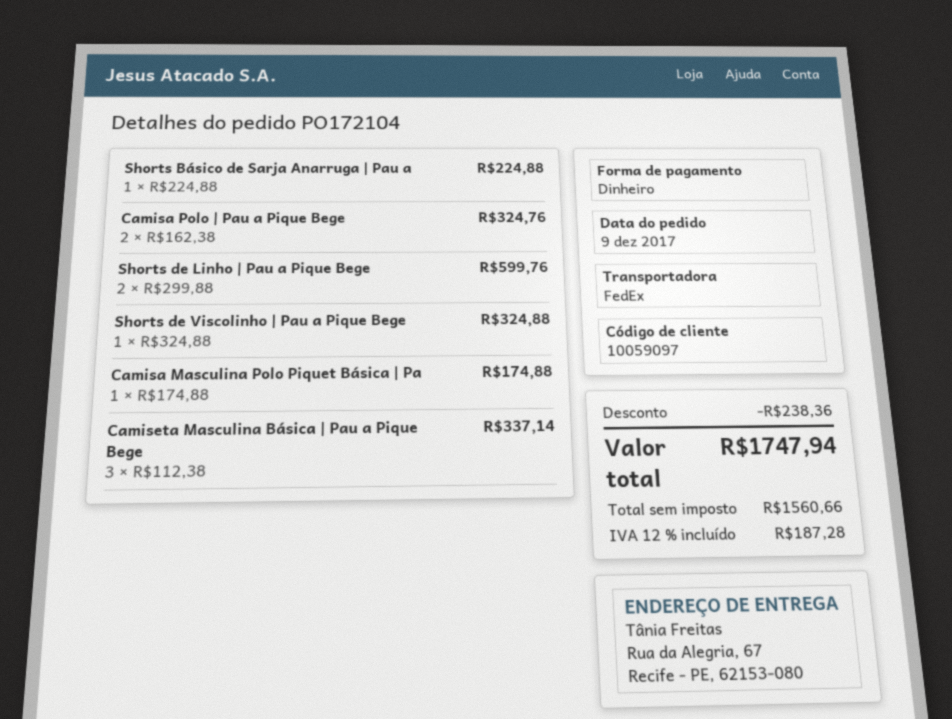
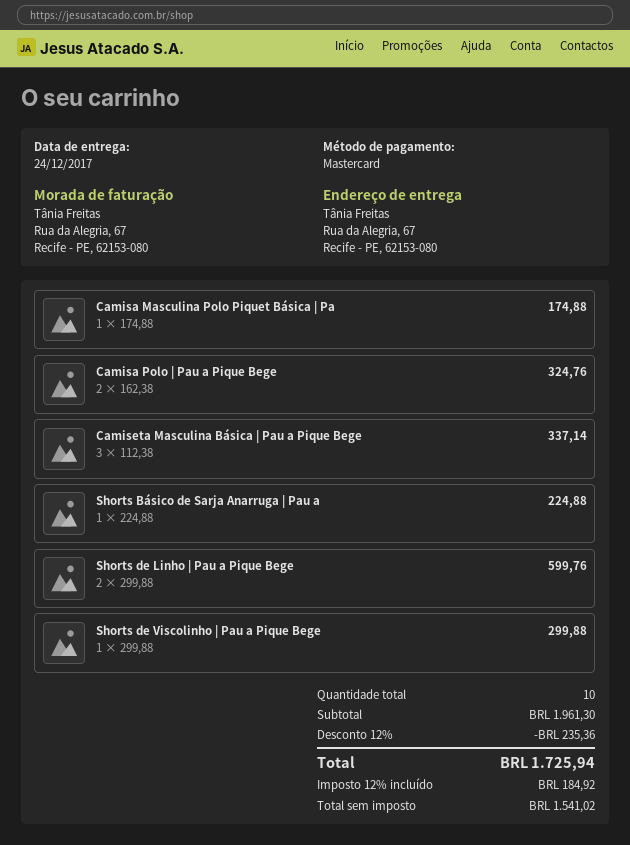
payment method: cash -> Mastercard
Shorts de Viscolinho | Pau a Pique Bege: 1 x 324.88 = 324.88 -> 1 x 299.88 = 299.88
discount: 238.36 -> 235.36
net: 1560.66 -> 1541.02
tax: 12% = 187.28 -> 12% = 184.92
total: 1747.94 -> 1725.94

